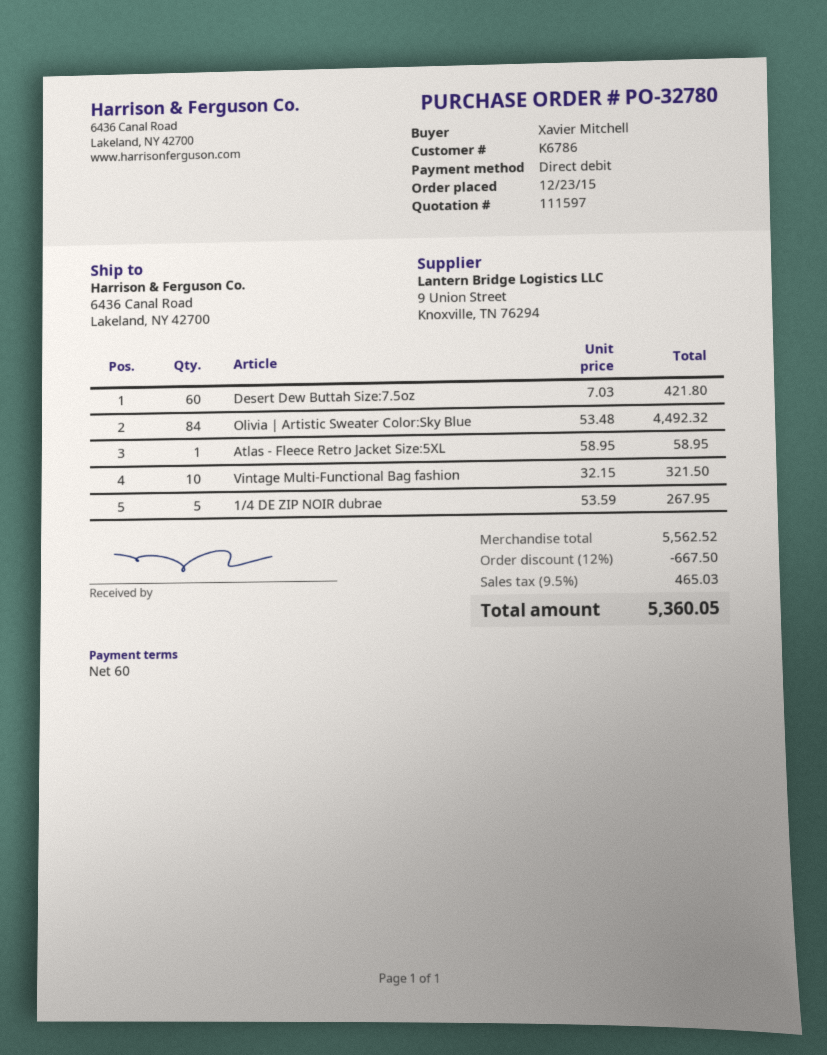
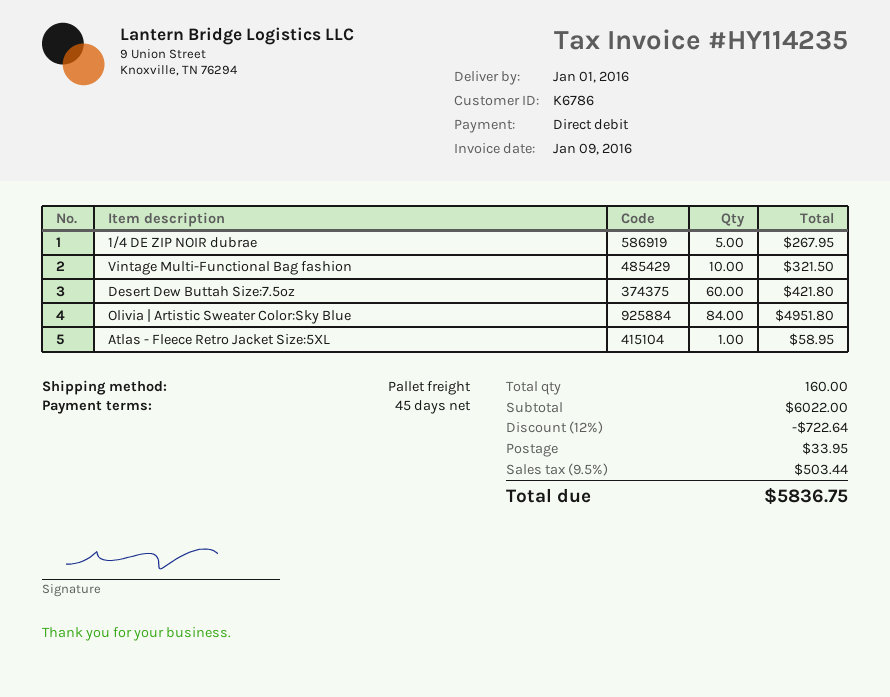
payment terms: 60 days -> 45 days
Olivia | Artistic Sweater Color:Sky Blue: 84 for 4492.32 -> 84 for 4951.80
subtotal: 5562.52 -> 6022.00
discount: 12% = 667.50 -> 12% = 722.64
shipping: none -> 33.95
tax: 9.5% = 465.03 -> 9.5% = 503.44
total: 5360.05 -> 5836.75

